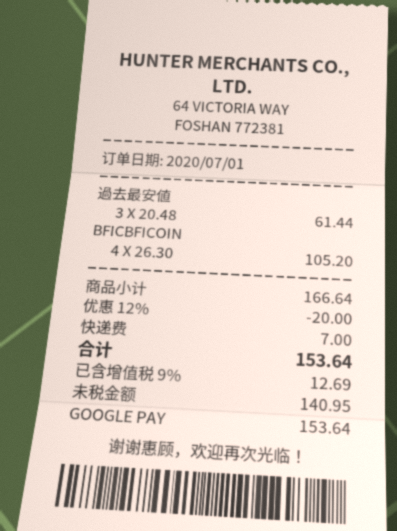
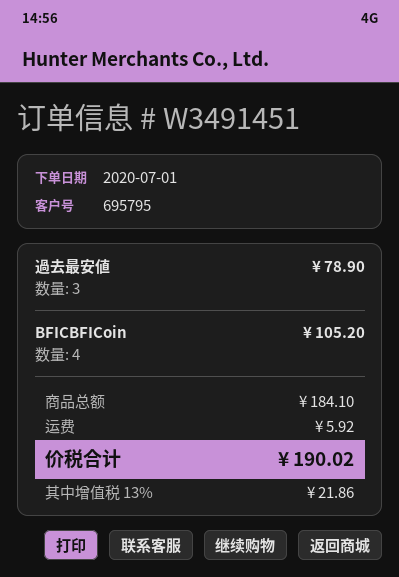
過去最安値: 3 for 61.44 -> 3 for 78.90
subtotal: 166.64 -> 184.10
discount: 12% = 20.00 -> none
shipping: 7.00 -> 5.92
tax: 9% = 12.69 -> 13% = 21.86
total: 153.64 -> 190.02

